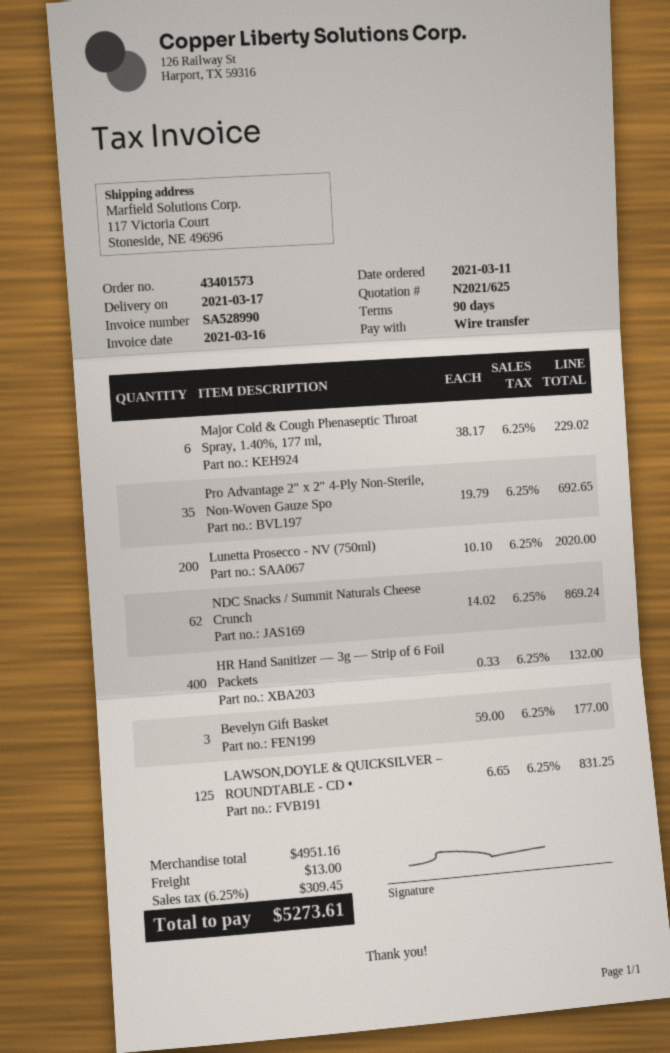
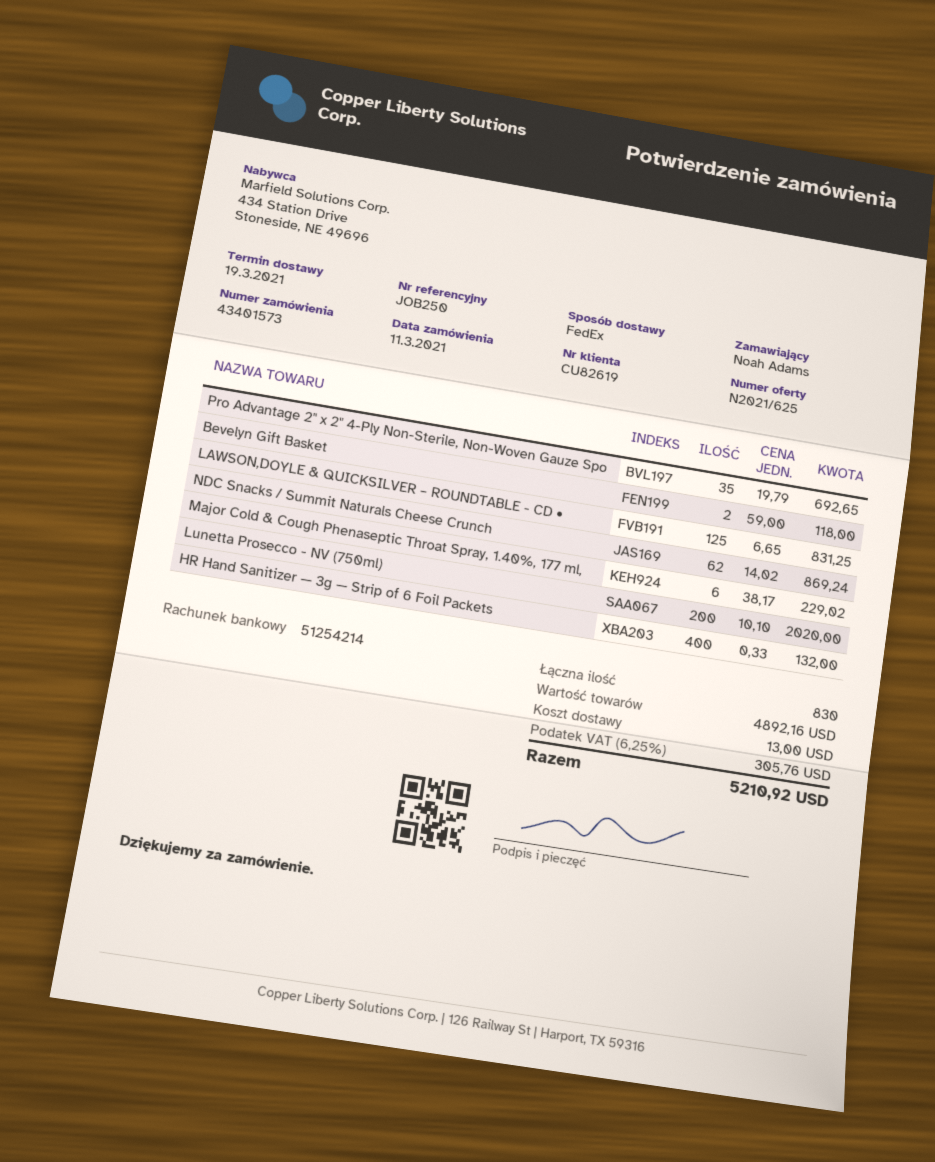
delivery date: 2021-03-17 -> 2021-03-19
Bevelyn Gift Basket: 3 x 59.00 = 177.00 -> 2 x 59.00 = 118.00
subtotal: 4951.16 -> 4892.16
tax: 6.25% = 309.45 -> 6.25% = 305.76
total: 5273.61 -> 5210.92

